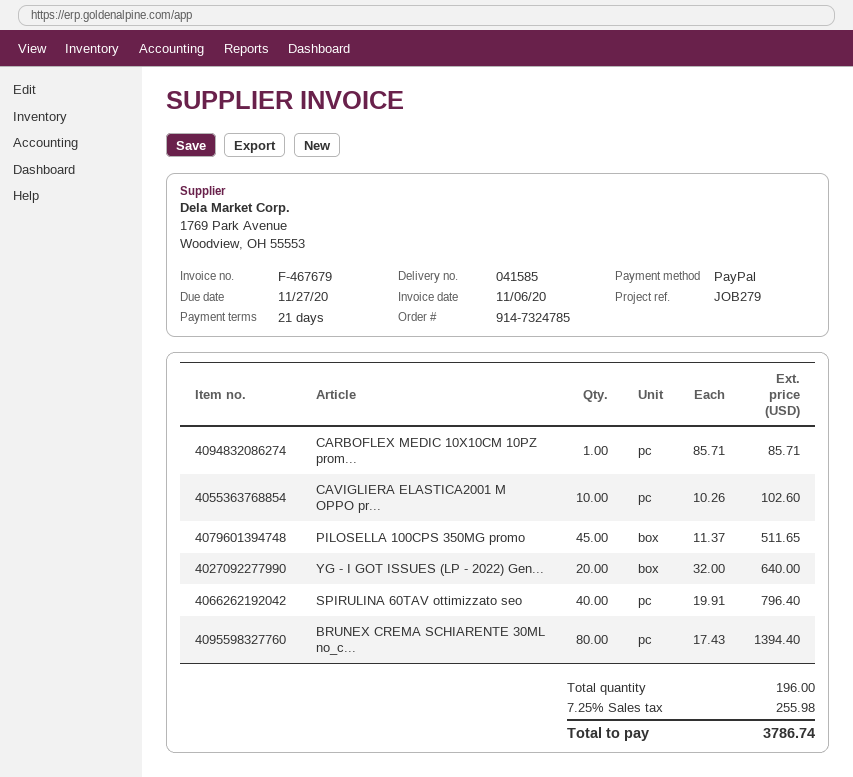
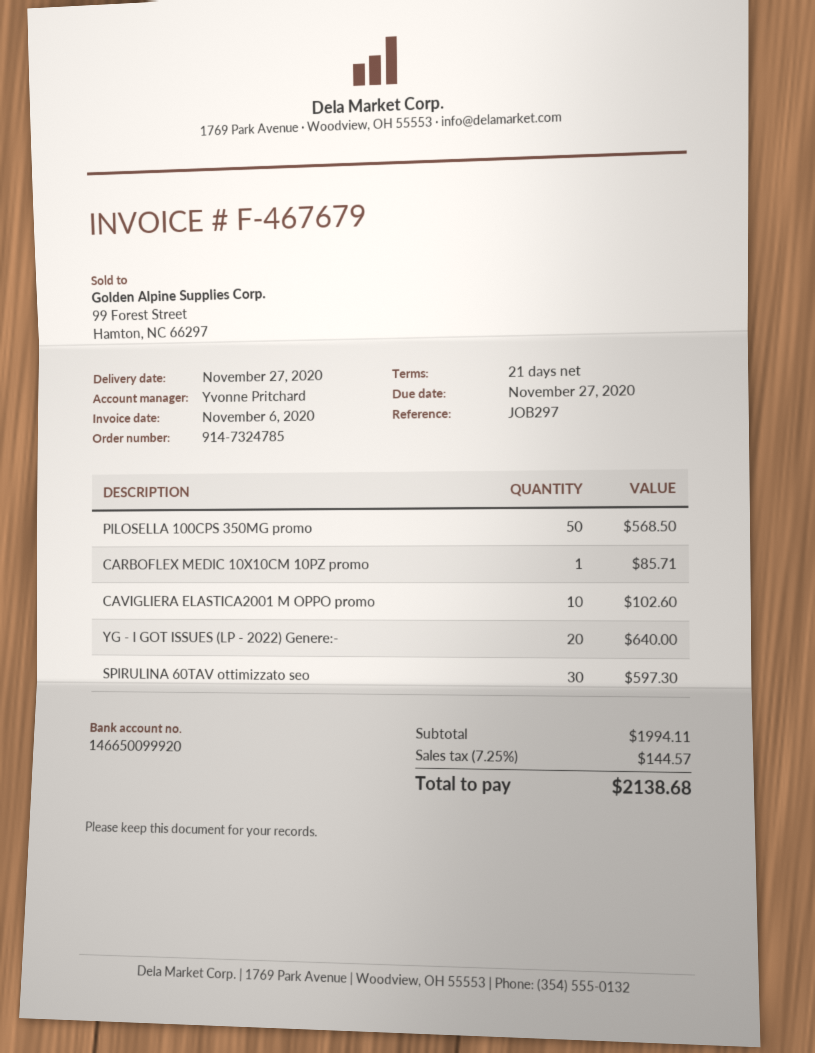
reference: JOB279 -> JOB297
PILOSELLA 100CPS 350MG promo: 45 for 511.65 -> 50 for 568.50
SPIRULINA 60TAV ottimizzato seo: 40 for 796.40 -> 30 for 597.30
BRUNEX CREMA SCHIARENTE 30ML no_c...: 80 for 1394.40 -> none
tax: 7.25% = 255.98 -> 7.25% = 144.57
total: 3786.74 -> 2138.68

